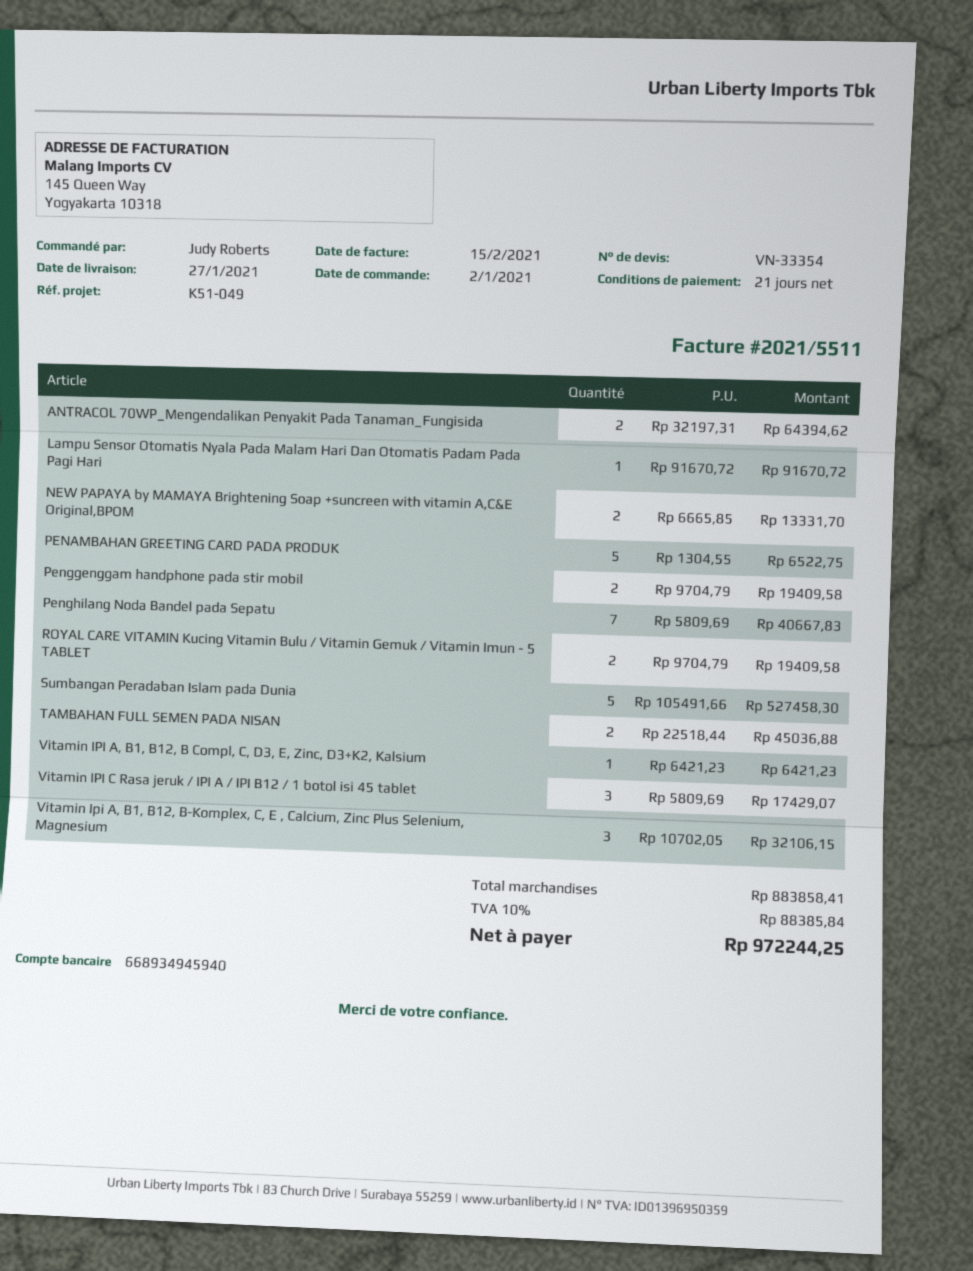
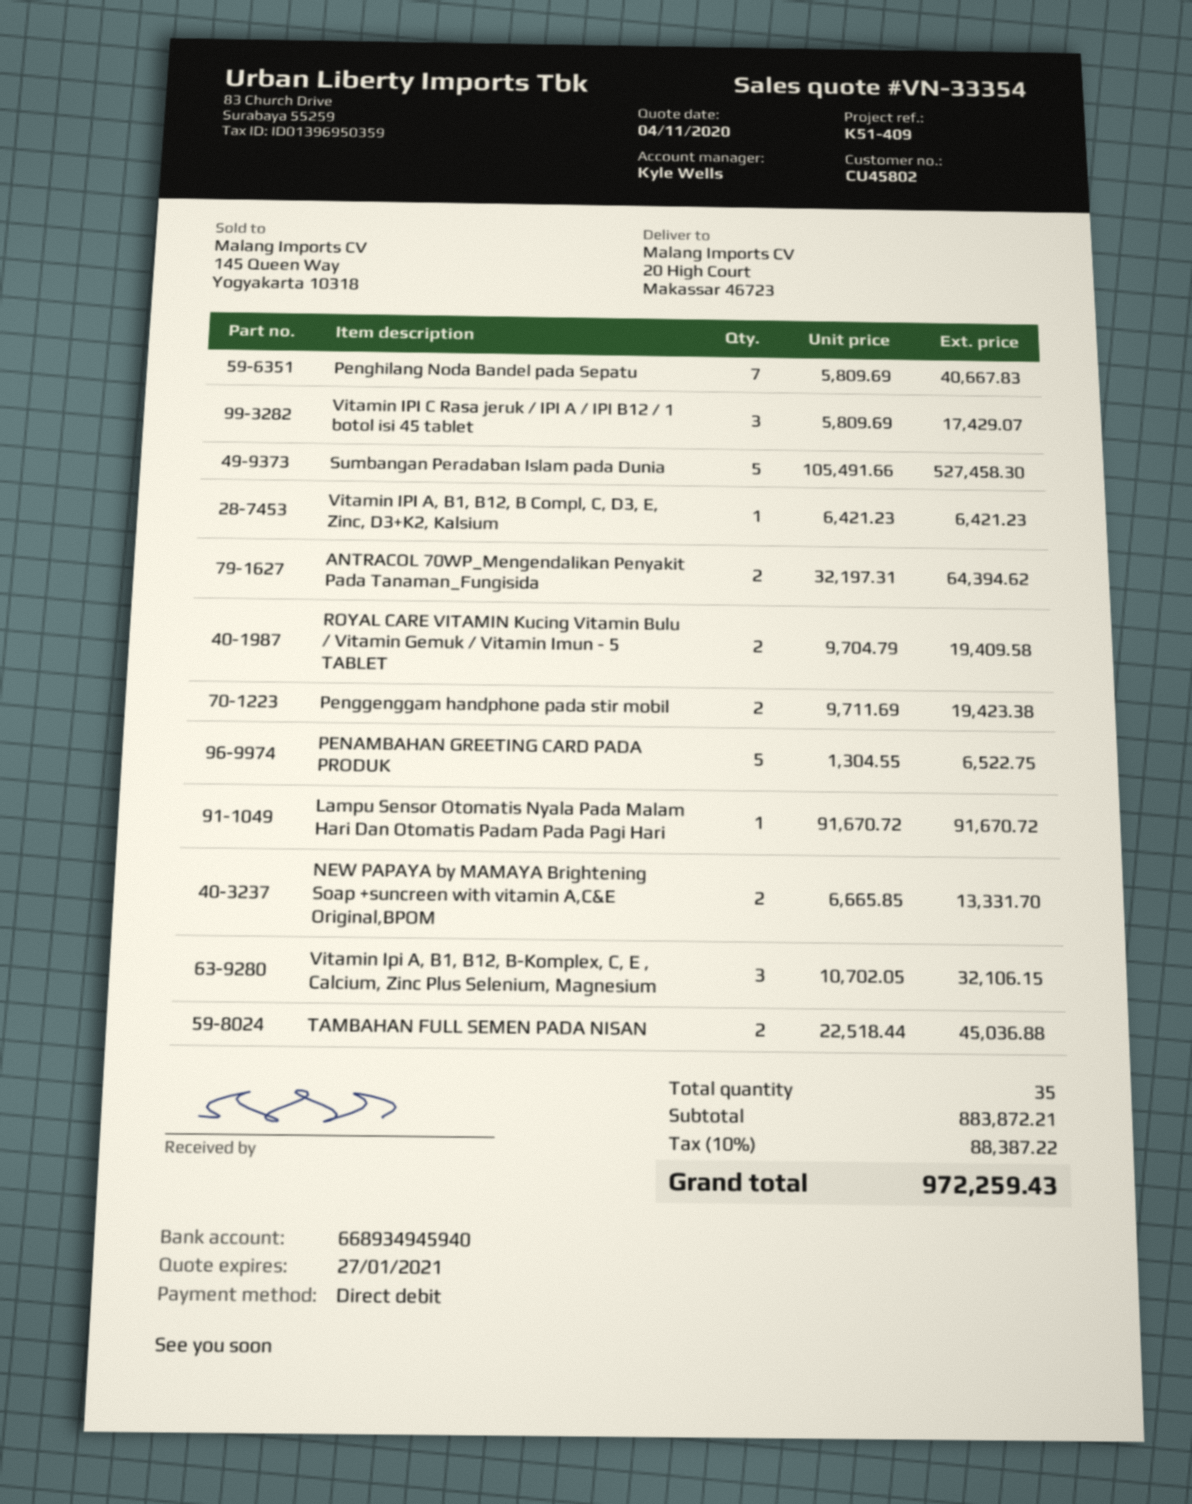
reference: K51-049 -> K51-409
Penggenggam handphone pada stir mobil: 2 x 9704.79 = 19409.58 -> 2 x 9711.69 = 19423.38
subtotal: 883858.41 -> 883872.21
tax: 10% = 88385.84 -> 10% = 88387.22
total: 972244.25 -> 972259.43

